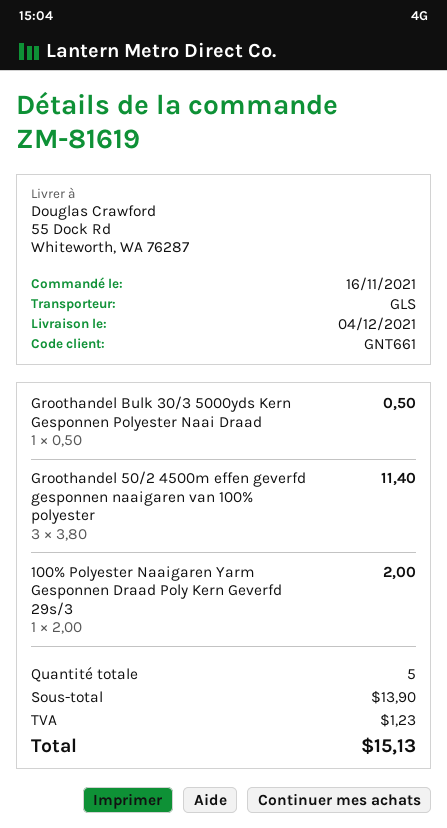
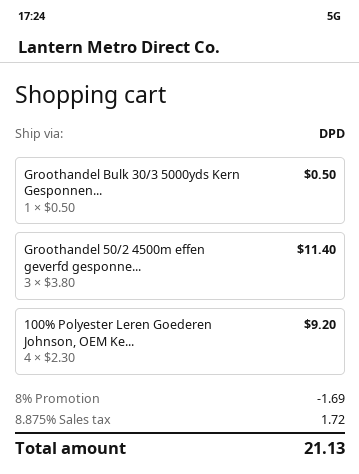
shipping method: GLS -> DPD
100% Polyester Naaigaren Yarm Gesponnen Draad Poly Kern Geverfd 29s/3: 1 x 2.00 = 2.00 -> none
100% Polyester Leren Goederen Johnson, OEM Ke...: none -> 4 x 2.30 = 9.20
discount: none -> 8% = 1.69
tax: 1.23 -> 1.72
total: 15.13 -> 21.13

